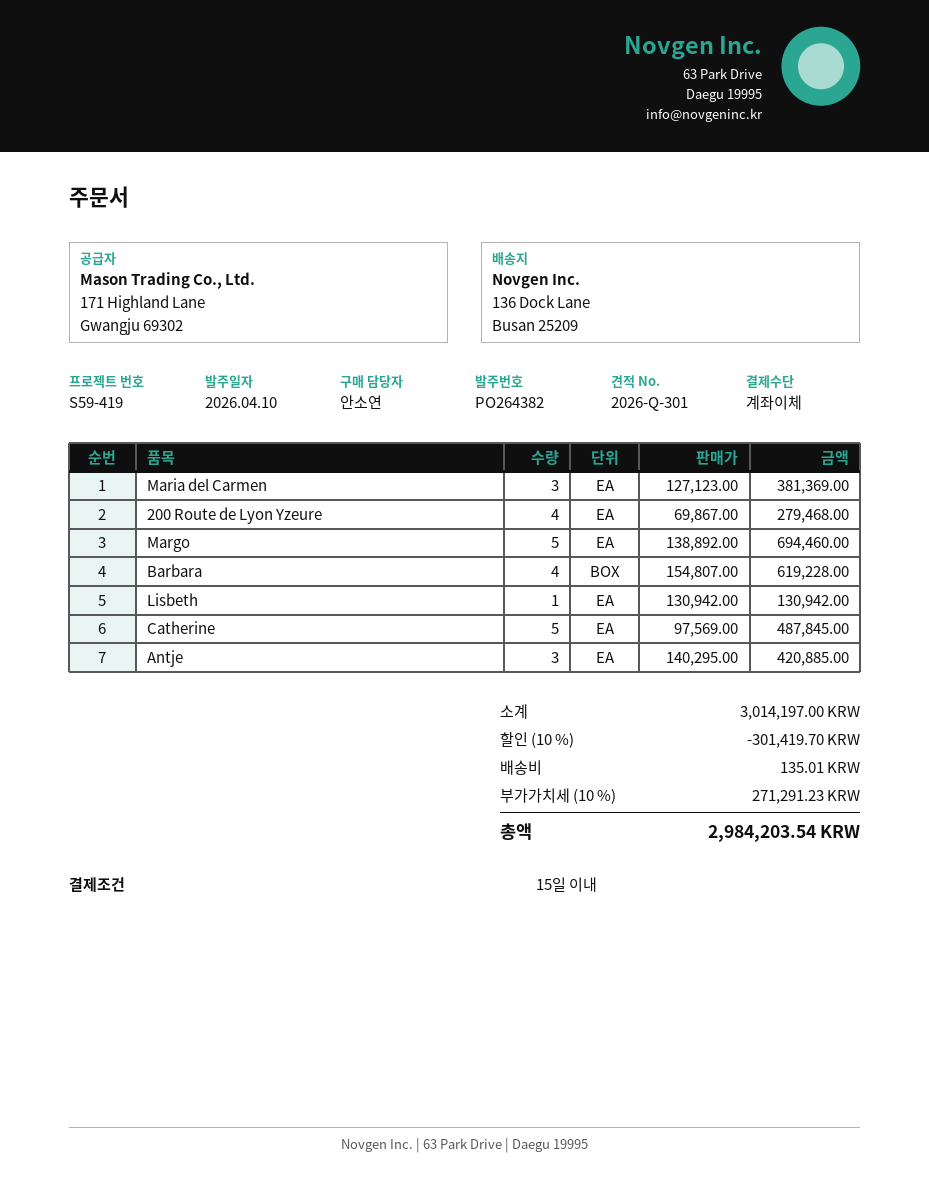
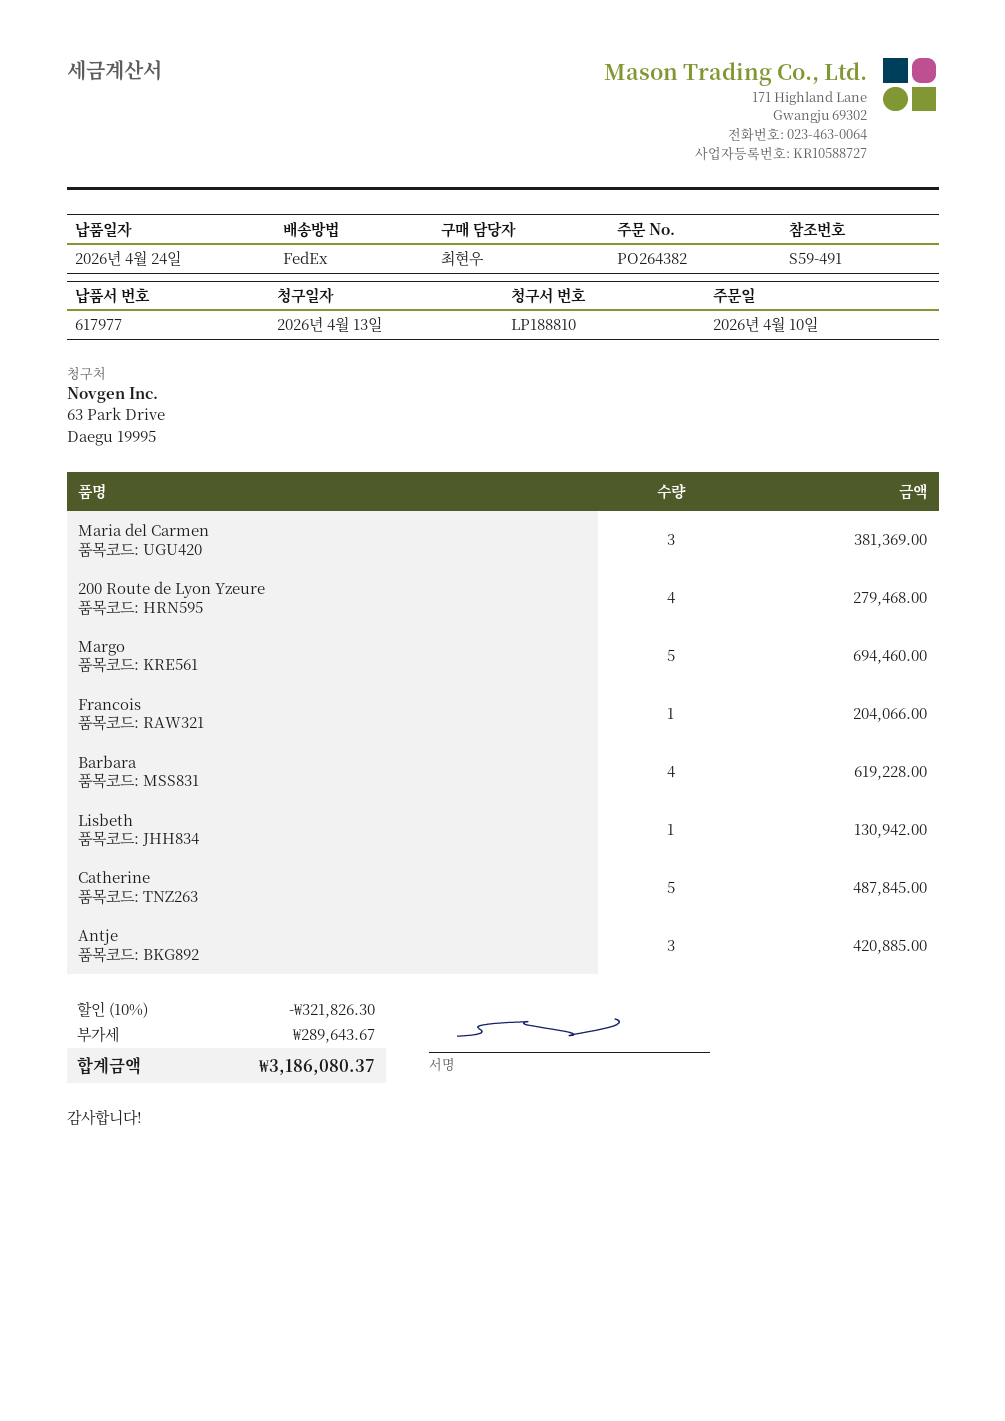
reference: S59-419 -> S59-491
ordered by: 안소연 -> 최현우
Francois: none -> 1 for 204066.00
discount: 10% = 301419.70 -> 10% = 321826.30
shipping: 135.01 -> none
tax: 271291.23 -> 289643.67
total: 2984203.54 -> 3186080.37

